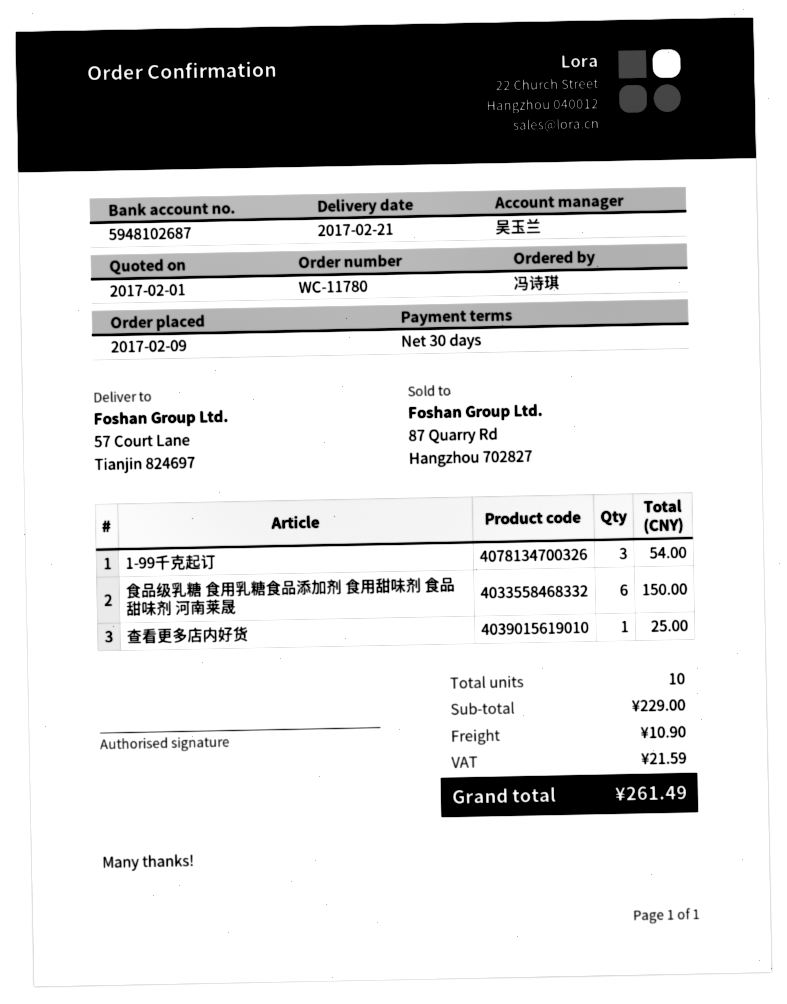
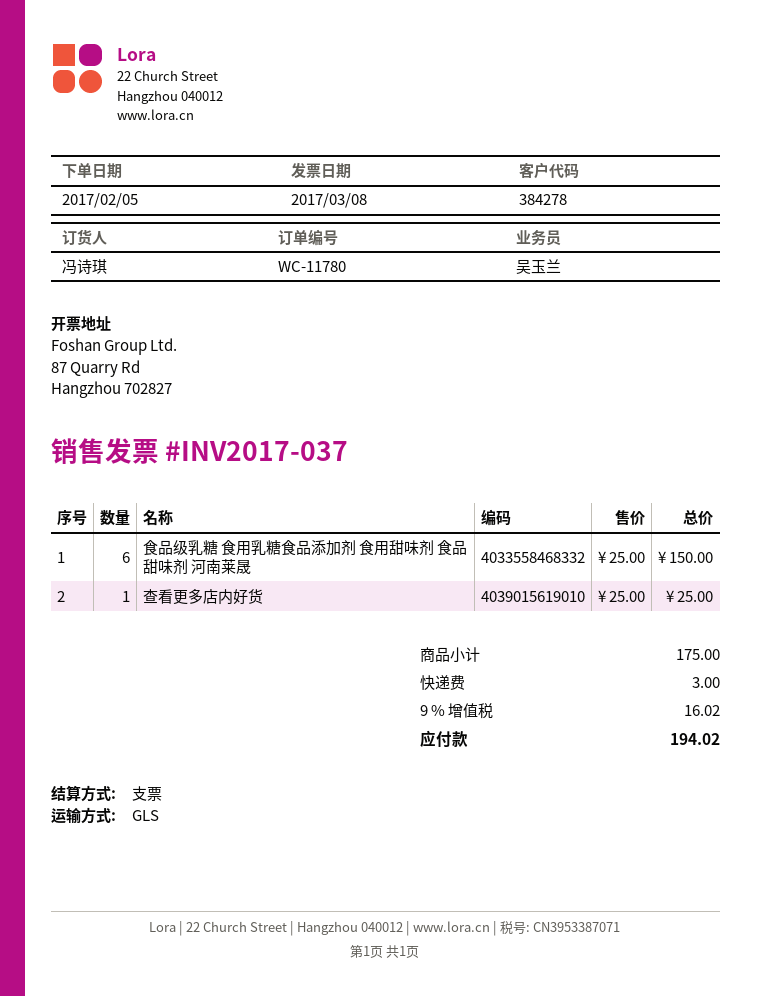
order date: 2017-02-09 -> 2017-02-05
1-99千克起订: 3 for 54.00 -> none
subtotal: 229.00 -> 175.00
shipping: 10.90 -> 3.00
tax: 21.59 -> 16.02
total: 261.49 -> 194.02

